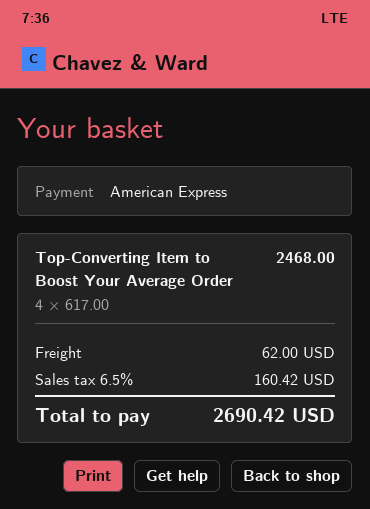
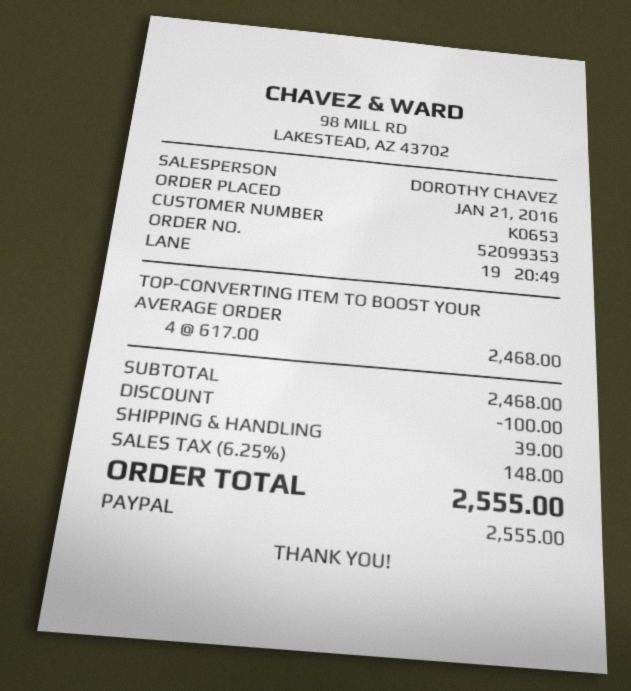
payment method: American Express -> PayPal
discount: none -> 100.00
shipping: 62.00 -> 39.00
tax: 6.5% = 160.42 -> 6.25% = 148.00
total: 2690.42 -> 2555.00

